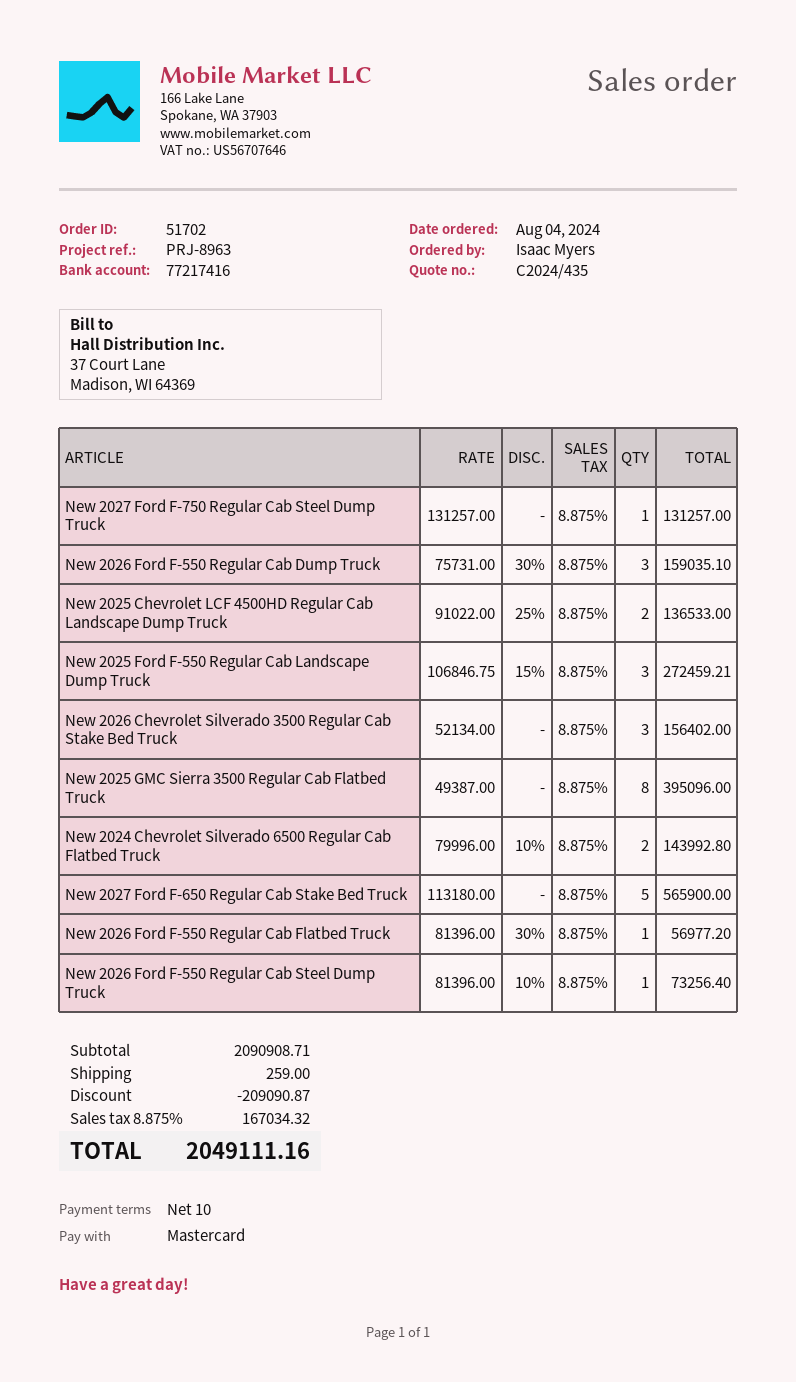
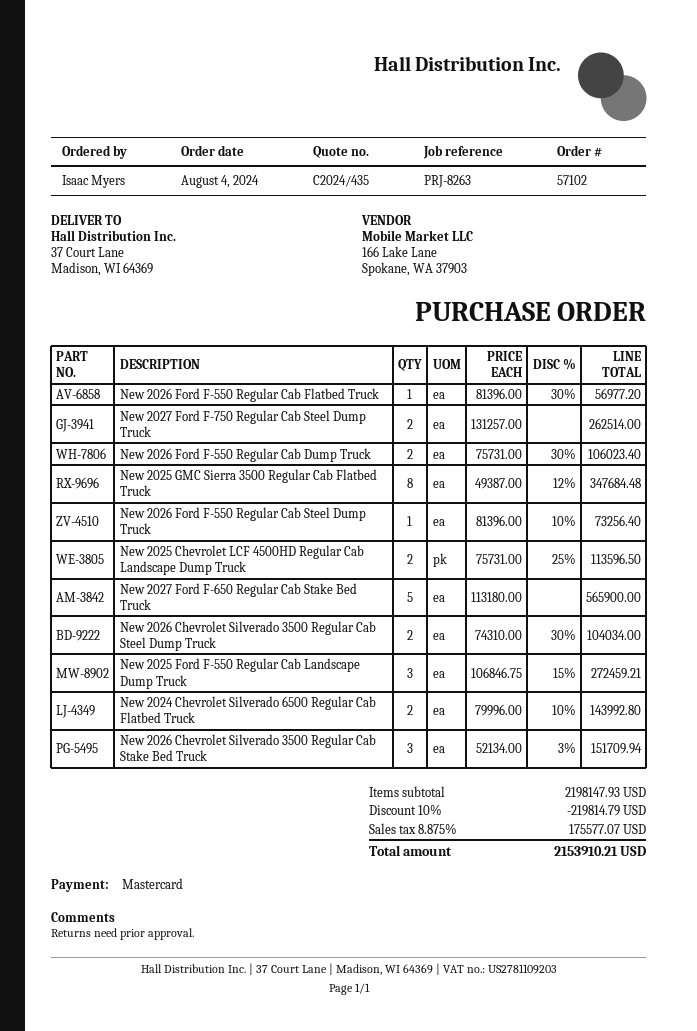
order number: 51702 -> 57102
reference: PRJ-8963 -> PRJ-8263
New 2027 Ford F-750 Regular Cab Steel Dump Truck: 1 x 131257.00 = 131257.00 -> 2 x 131257.00 = 262514.00
New 2026 Ford F-550 Regular Cab Dump Truck: 3 x 75731.00 - 30% = 159035.10 -> 2 x 75731.00 - 30% = 106023.40
New 2025 Chevrolet LCF 4500HD Regular Cab Landscape Dump Truck: 2 x 91022.00 - 25% = 136533.00 -> 2 x 75731.00 - 25% = 113596.50
New 2026 Chevrolet Silverado 3500 Regular Cab Stake Bed Truck: 3 x 52134.00 = 156402.00 -> 3 x 52134.00 - 3% = 151709.94
New 2025 GMC Sierra 3500 Regular Cab Flatbed Truck: 8 x 49387.00 = 395096.00 -> 8 x 49387.00 - 12% = 347684.48
New 2026 Chevrolet Silverado 3500 Regular Cab Steel Dump Truck: none -> 2 x 74310.00 - 30% = 104034.00
subtotal: 2090908.71 -> 2198147.93
discount: 209090.87 -> 219814.79
shipping: 259.00 -> none
tax: 8.875% = 167034.32 -> 8.875% = 175577.07
total: 2049111.16 -> 2153910.21

